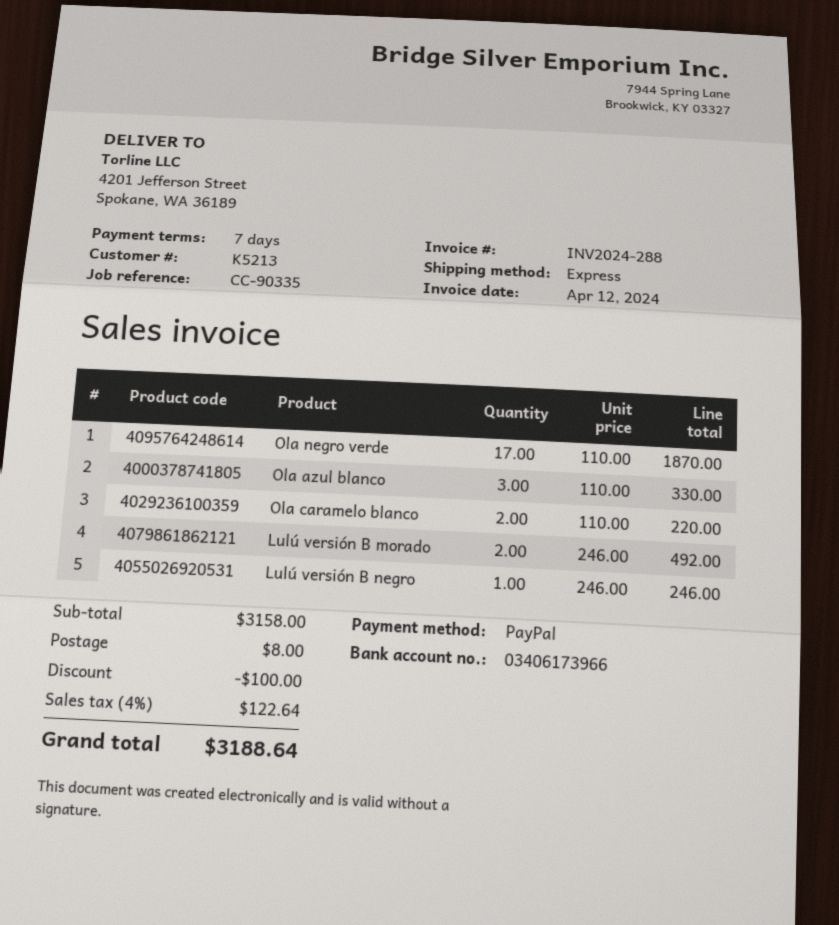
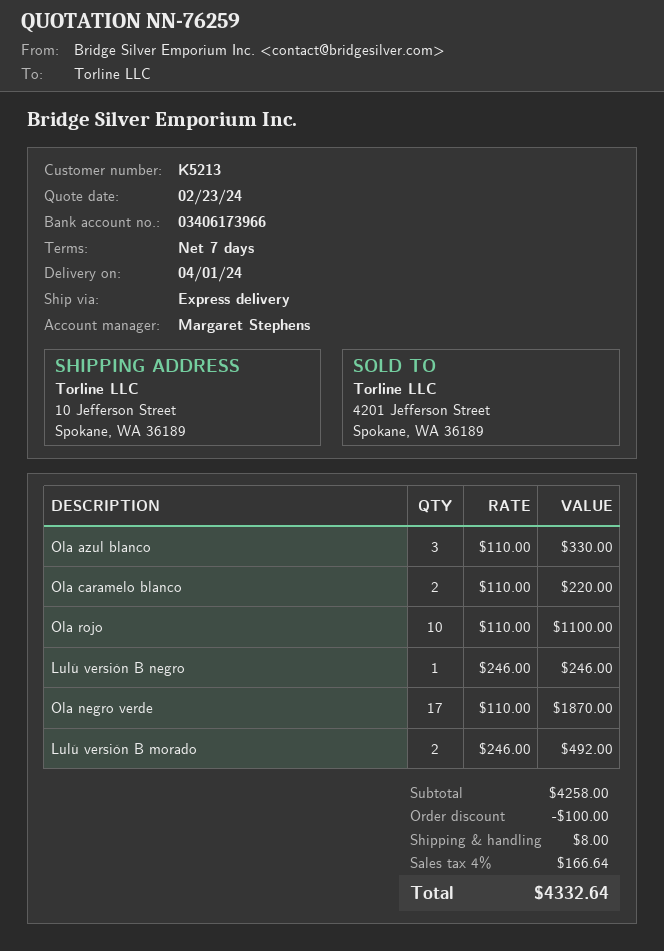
ship to: 4201 Jefferson Street, Spokane, WA 36189 -> 10 Jefferson Street, Spokane, WA 36189
Ola rojo: none -> 10 x 110.00 = 1100.00
subtotal: 3158.00 -> 4258.00
tax: 4% = 122.64 -> 4% = 166.64
total: 3188.64 -> 4332.64

